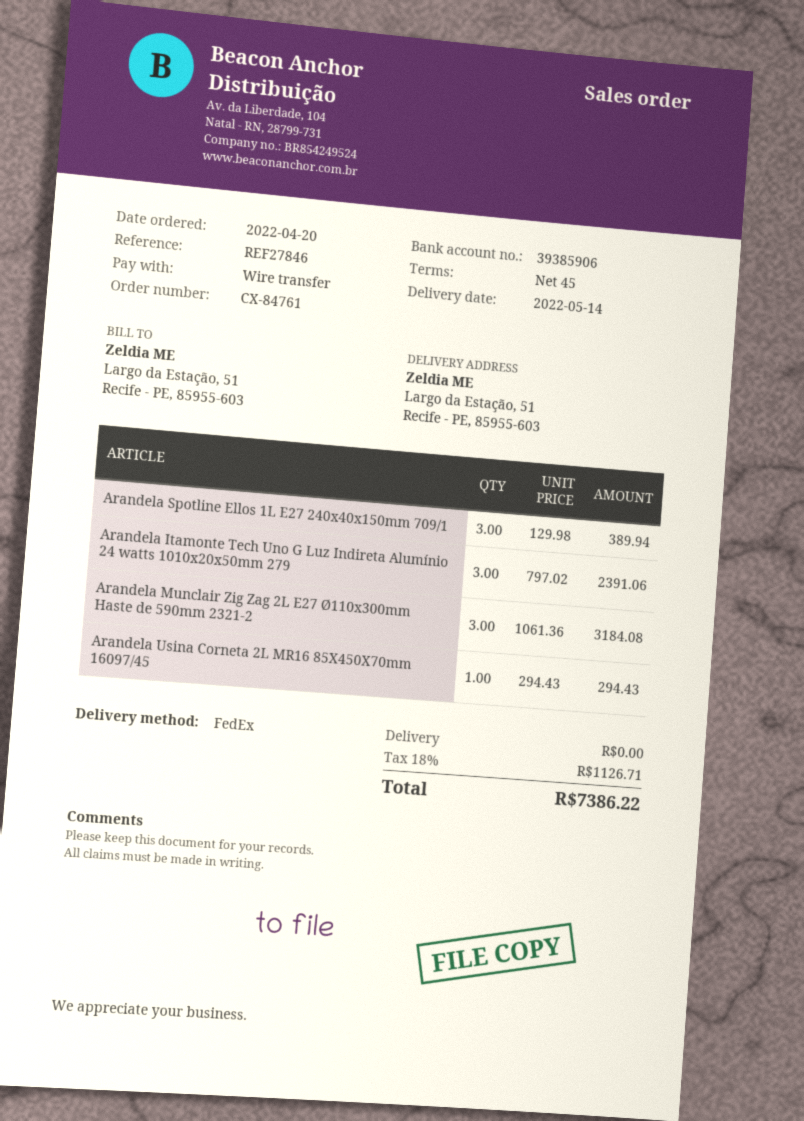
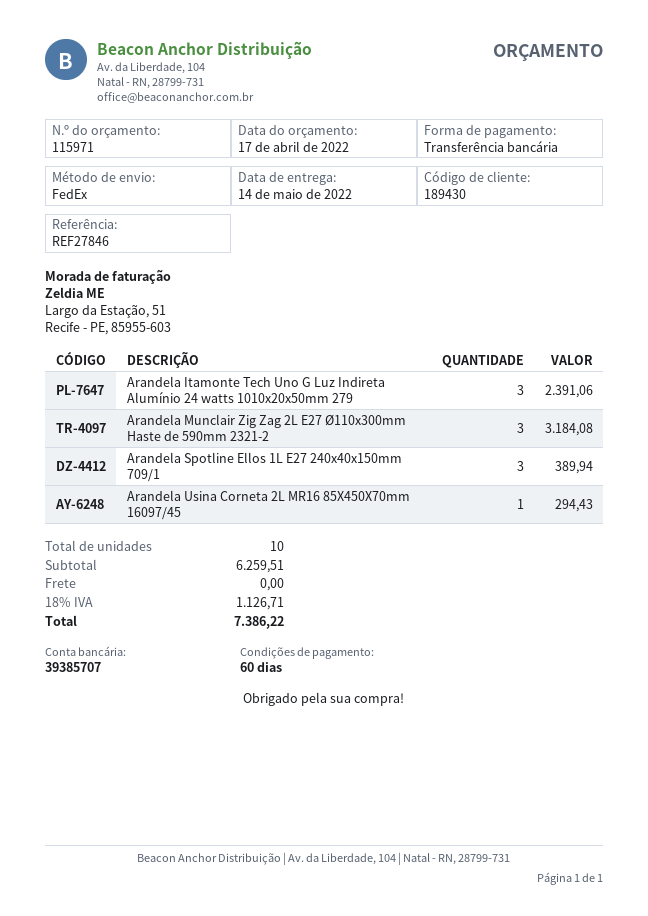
payment terms: 45 days -> 60 days
bank account: 39385906 -> 39385707

